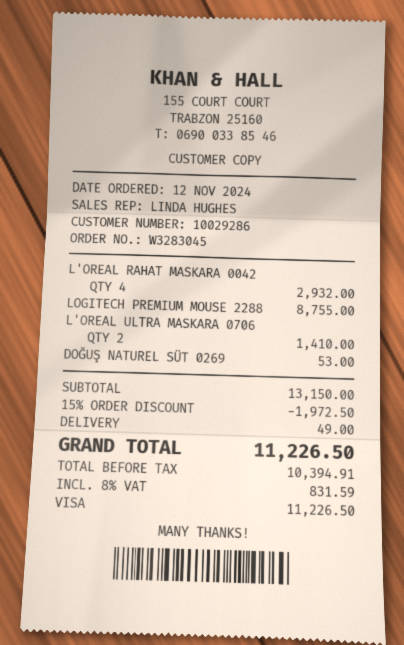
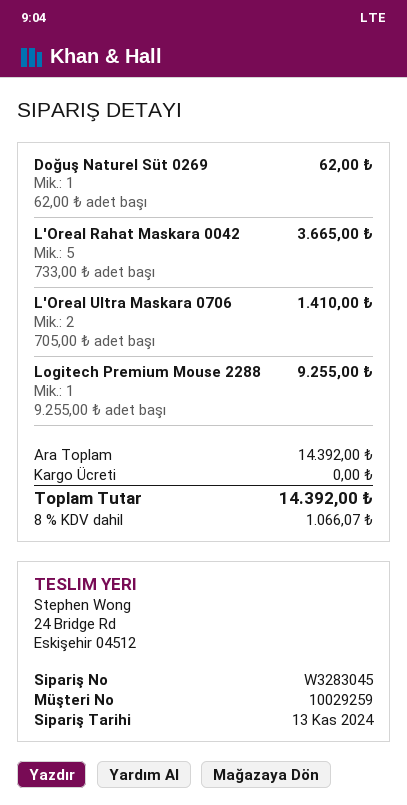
order date: 2024-11-12 -> 2024-11-13
customer number: 10029286 -> 10029259
L'OREAL RAHAT MASKARA 0042: 4 for 2932.00 -> 5 for 3665.00
LOGITECH PREMIUM MOUSE 2288: 1 for 8755.00 -> 1 for 9255.00
DOĞUŞ NATUREL SÜT 0269: 1 for 53.00 -> 1 for 62.00
subtotal: 13150.00 -> 14392.00
discount: 15% = 1972.50 -> none
shipping: 49.00 -> 0.00
tax: 8% = 831.59 -> 8% = 1066.07
total: 11226.50 -> 14392.00

